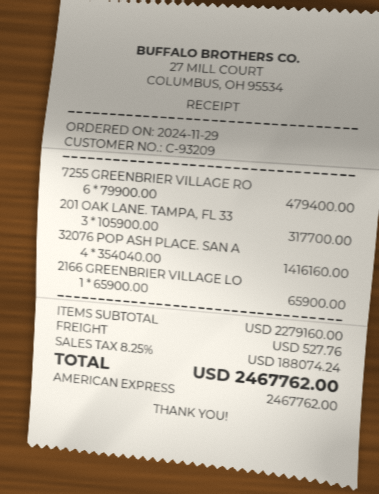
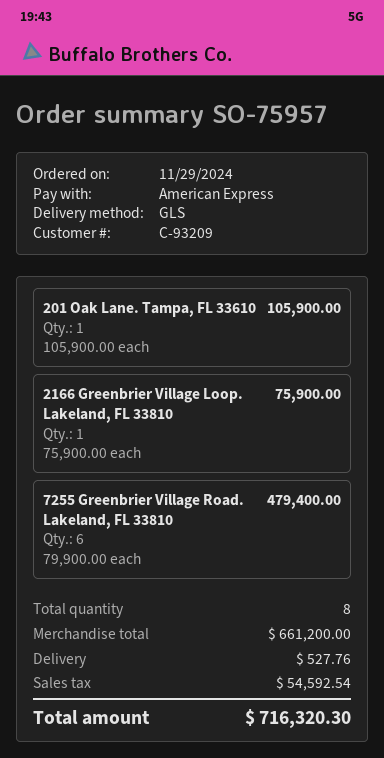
201 OAK LANE. TAMPA, FL 33: 3 x 105900.00 = 317700.00 -> 1 x 105900.00 = 105900.00
32076 POP ASH PLACE. SAN A: 4 x 354040.00 = 1416160.00 -> none
2166 GREENBRIER VILLAGE LO: 1 x 65900.00 = 65900.00 -> 1 x 75900.00 = 75900.00
subtotal: 2279160.00 -> 661200.00
tax: 188074.24 -> 54592.54
total: 2467762.00 -> 716320.30

